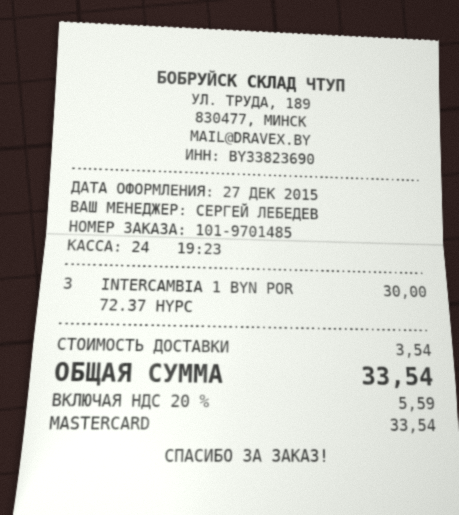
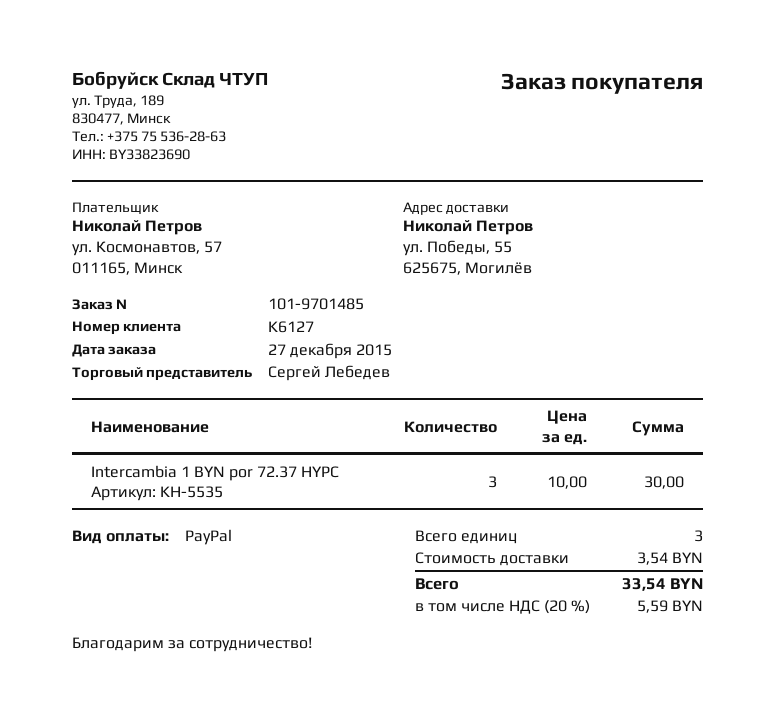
payment method: Mastercard -> PayPal

